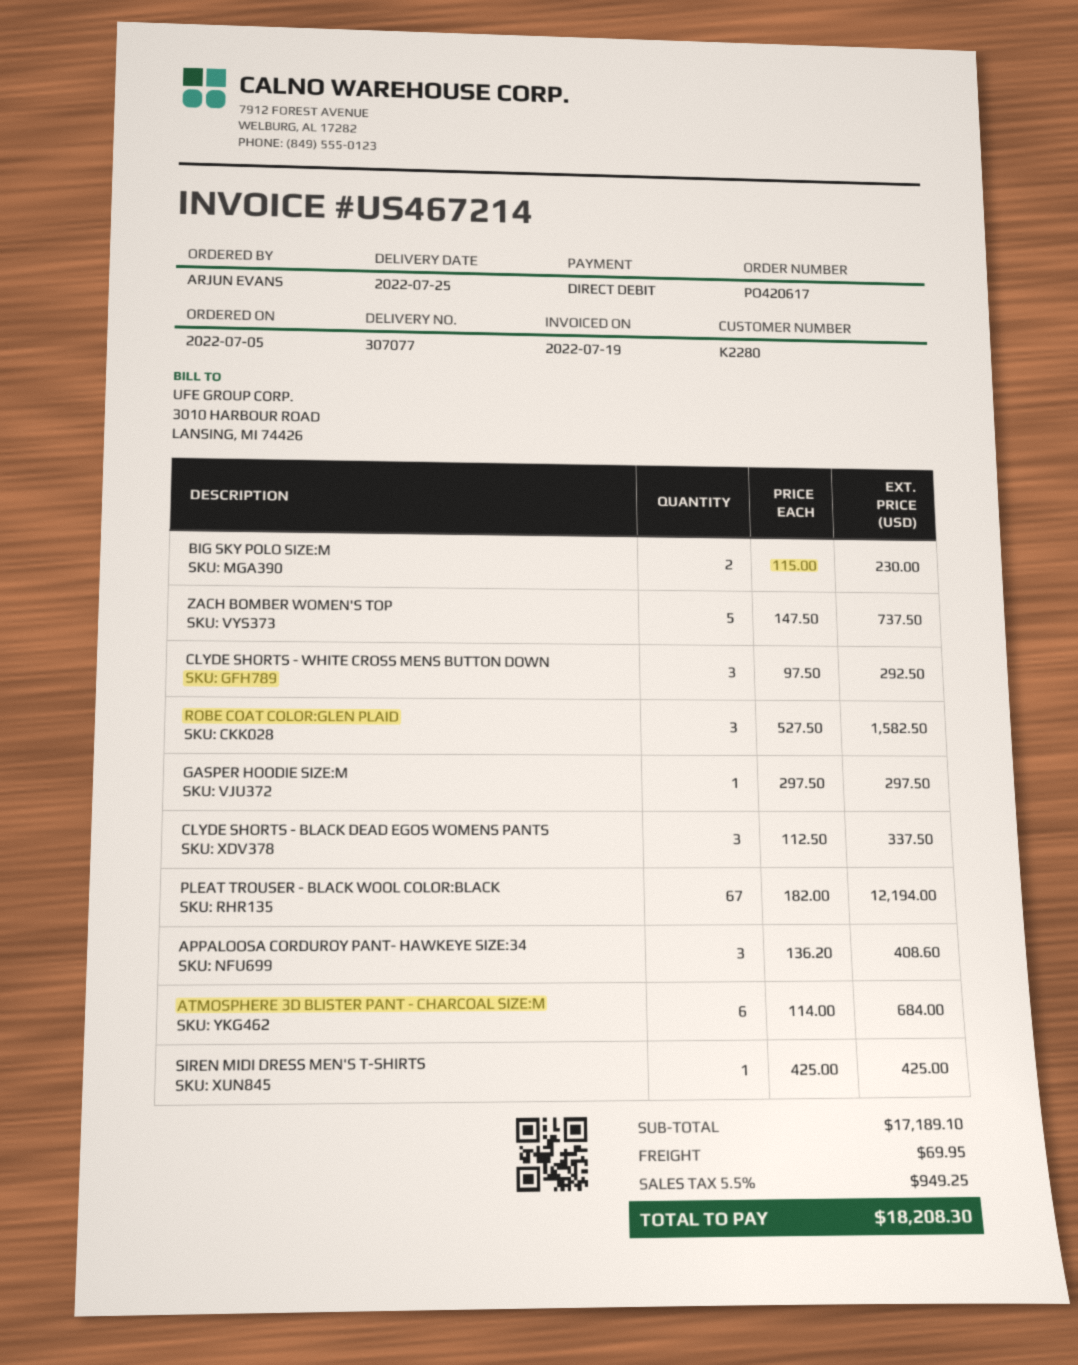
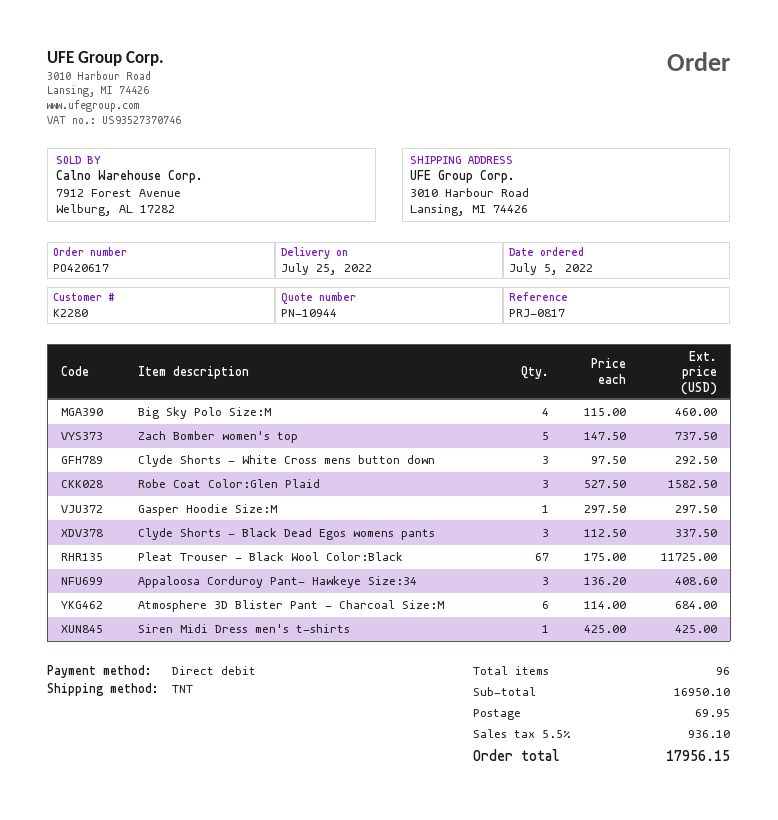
BIG SKY POLO SIZE:M: 2 x 115.00 = 230.00 -> 4 x 115.00 = 460.00
PLEAT TROUSER - BLACK WOOL COLOR:BLACK: 67 x 182.00 = 12194.00 -> 67 x 175.00 = 11725.00
subtotal: 17189.10 -> 16950.10
tax: 5.5% = 949.25 -> 5.5% = 936.10
total: 18208.30 -> 17956.15

